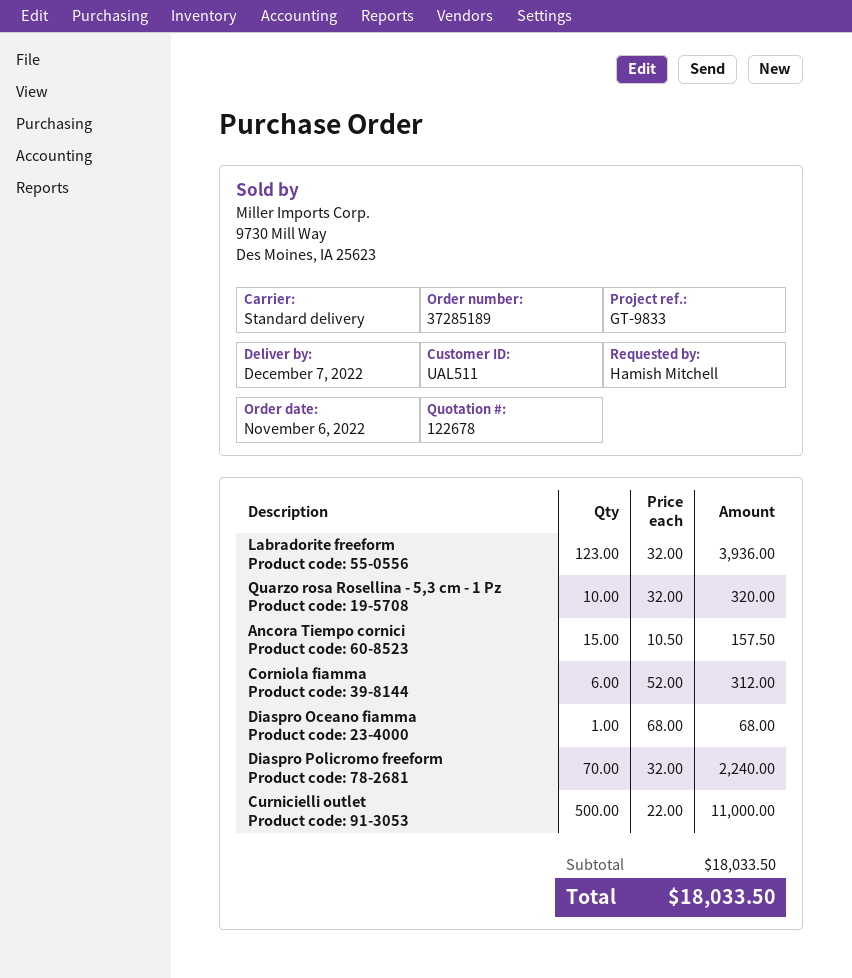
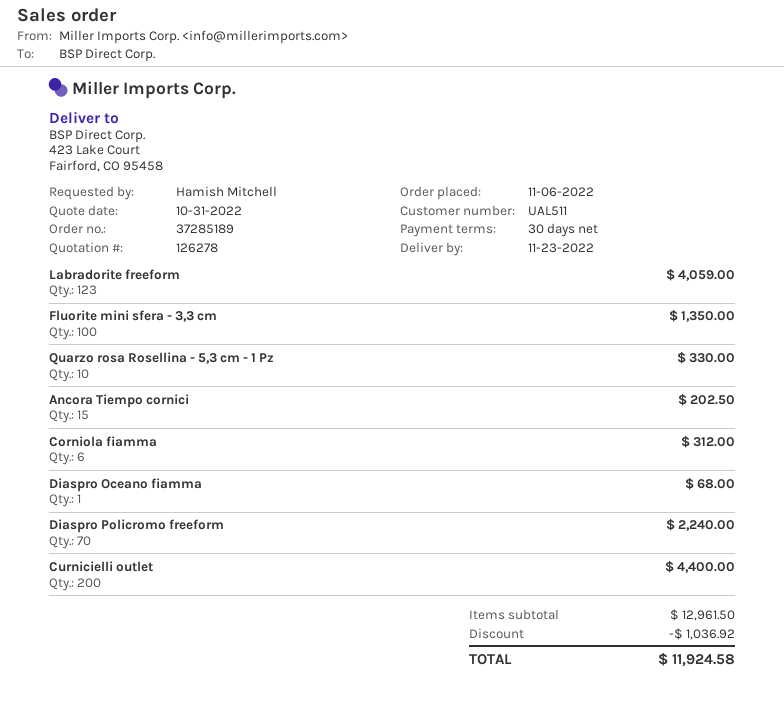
quote number: 122678 -> 126278
delivery date: 2022-12-07 -> 2022-11-23
Labradorite freeform: 123 for 3936.00 -> 123 for 4059.00
Quarzo rosa Rosellina - 5,3 cm - 1 Pz: 10 for 320.00 -> 10 for 330.00
Ancora Tiempo cornici: 15 for 157.50 -> 15 for 202.50
Curnicielli outlet: 500 for 11000.00 -> 200 for 4400.00
Fluorite mini sfera - 3,3 cm: none -> 100 for 1350.00
subtotal: 18033.50 -> 12961.50
discount: none -> 1036.92
total: 18033.50 -> 11924.58

